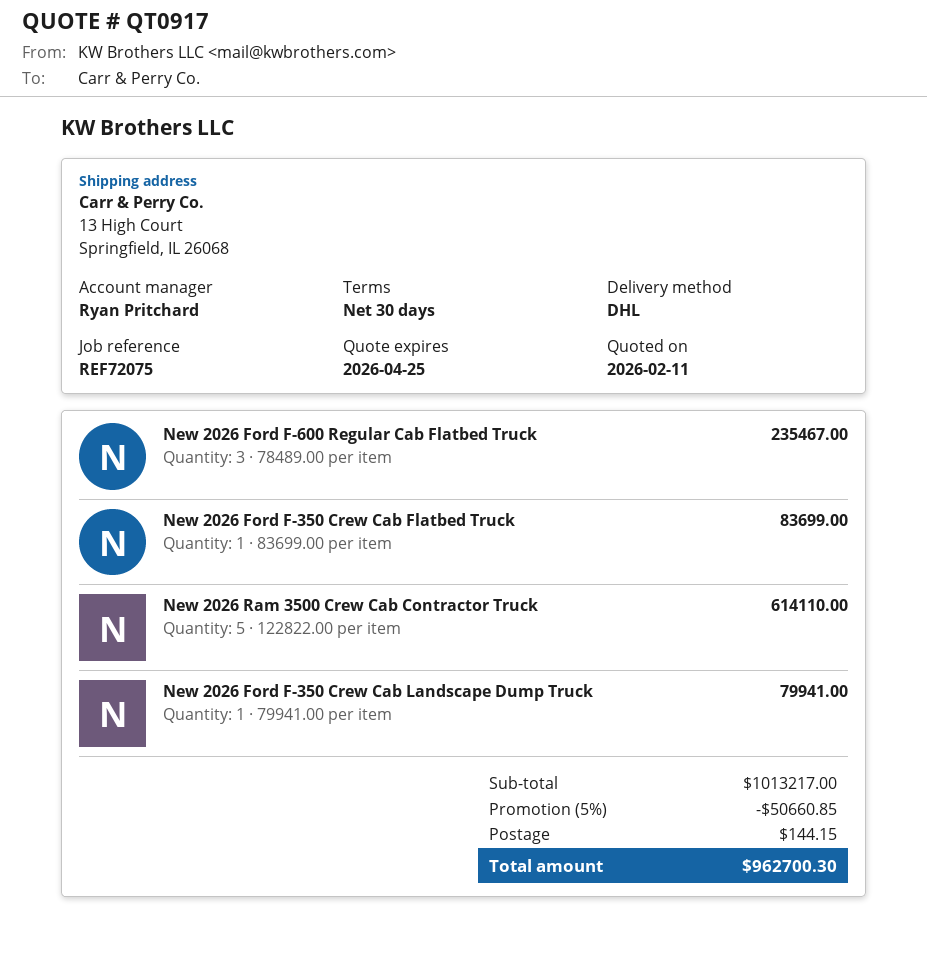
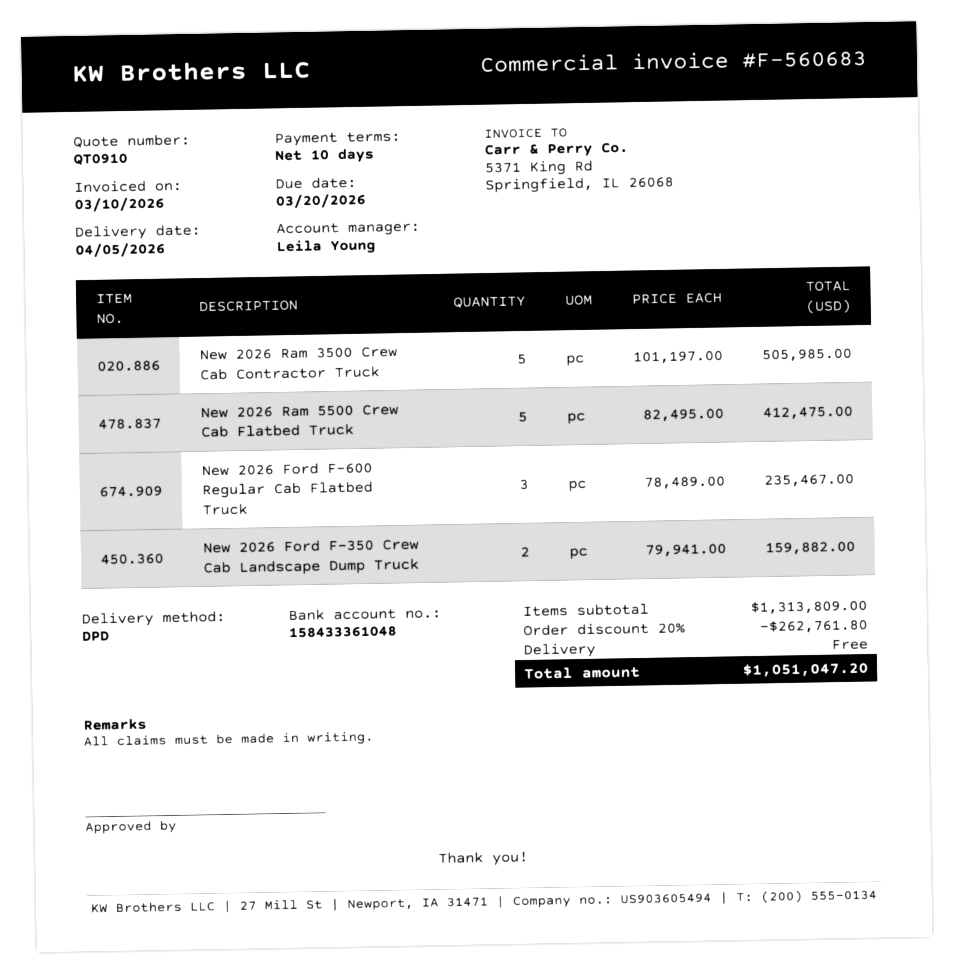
quote number: QT0917 -> QT0910
payment terms: 30 days -> 10 days
sales rep: Ryan Pritchard -> Leila Young
shipping method: DHL -> DPD
New 2026 Ford F-350 Crew Cab Flatbed Truck: 1 x 83699.00 = 83699.00 -> none
New 2026 Ram 3500 Crew Cab Contractor Truck: 5 x 122822.00 = 614110.00 -> 5 x 101197.00 = 505985.00
New 2026 Ford F-350 Crew Cab Landscape Dump Truck: 1 x 79941.00 = 79941.00 -> 2 x 79941.00 = 159882.00
New 2026 Ram 5500 Crew Cab Flatbed Truck: none -> 5 x 82495.00 = 412475.00
subtotal: 1013217.00 -> 1313809.00
discount: 5% = 50660.85 -> 20% = 262761.80
shipping: 144.15 -> 0.00
total: 962700.30 -> 1051047.20

